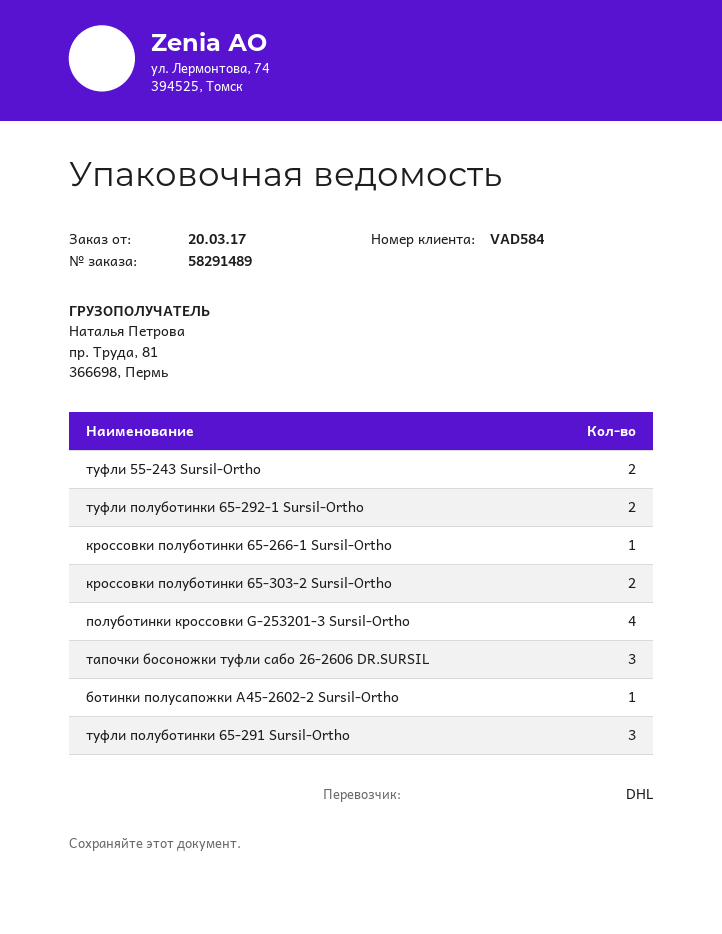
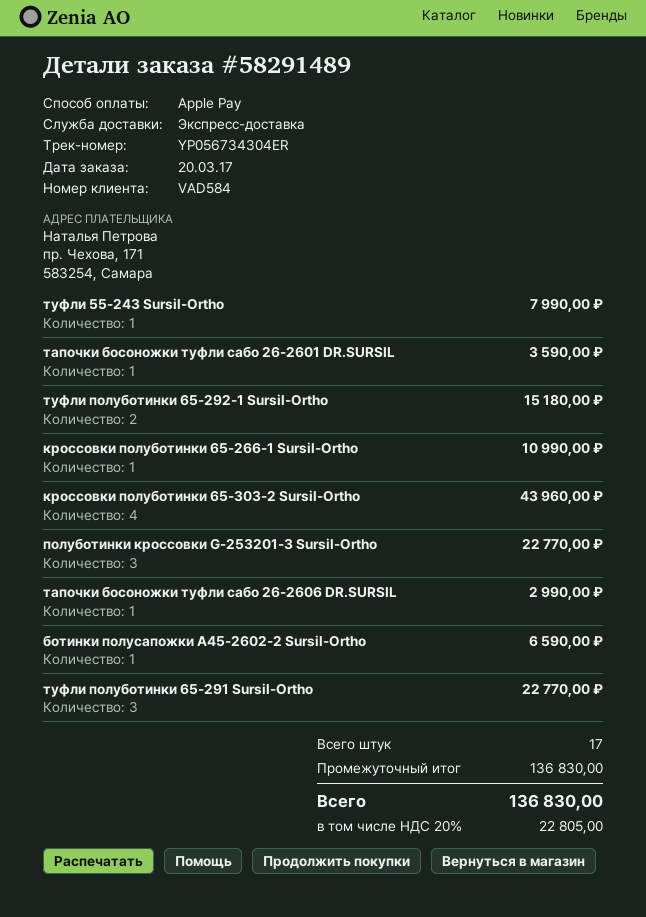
shipping method: DHL -> express
туфли 55-243 Sursil-Ortho: 2 -> 1
кроссовки полуботинки 65-303-2 Sursil-Ortho: 2 -> 4
полуботинки кроссовки G-253201-3 Sursil-Ortho: 4 -> 3
тапочки босоножки туфли сабо 26-2606 DR.SURSIL: 3 -> 1
тапочки босоножки туфли сабо 26-2601 DR.SURSIL: none -> 1

